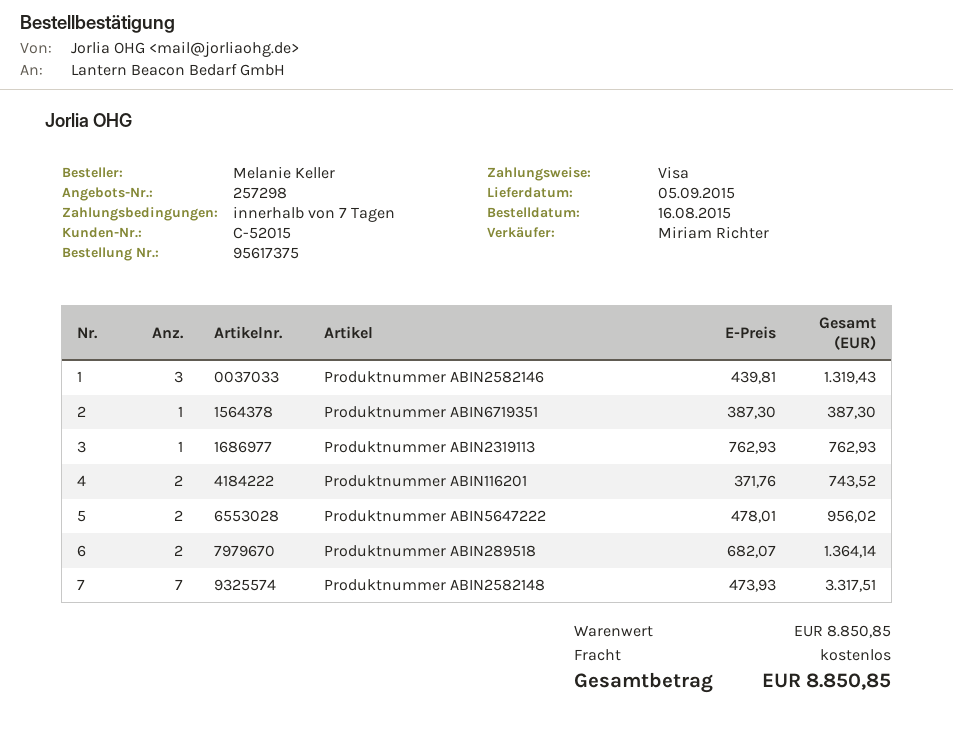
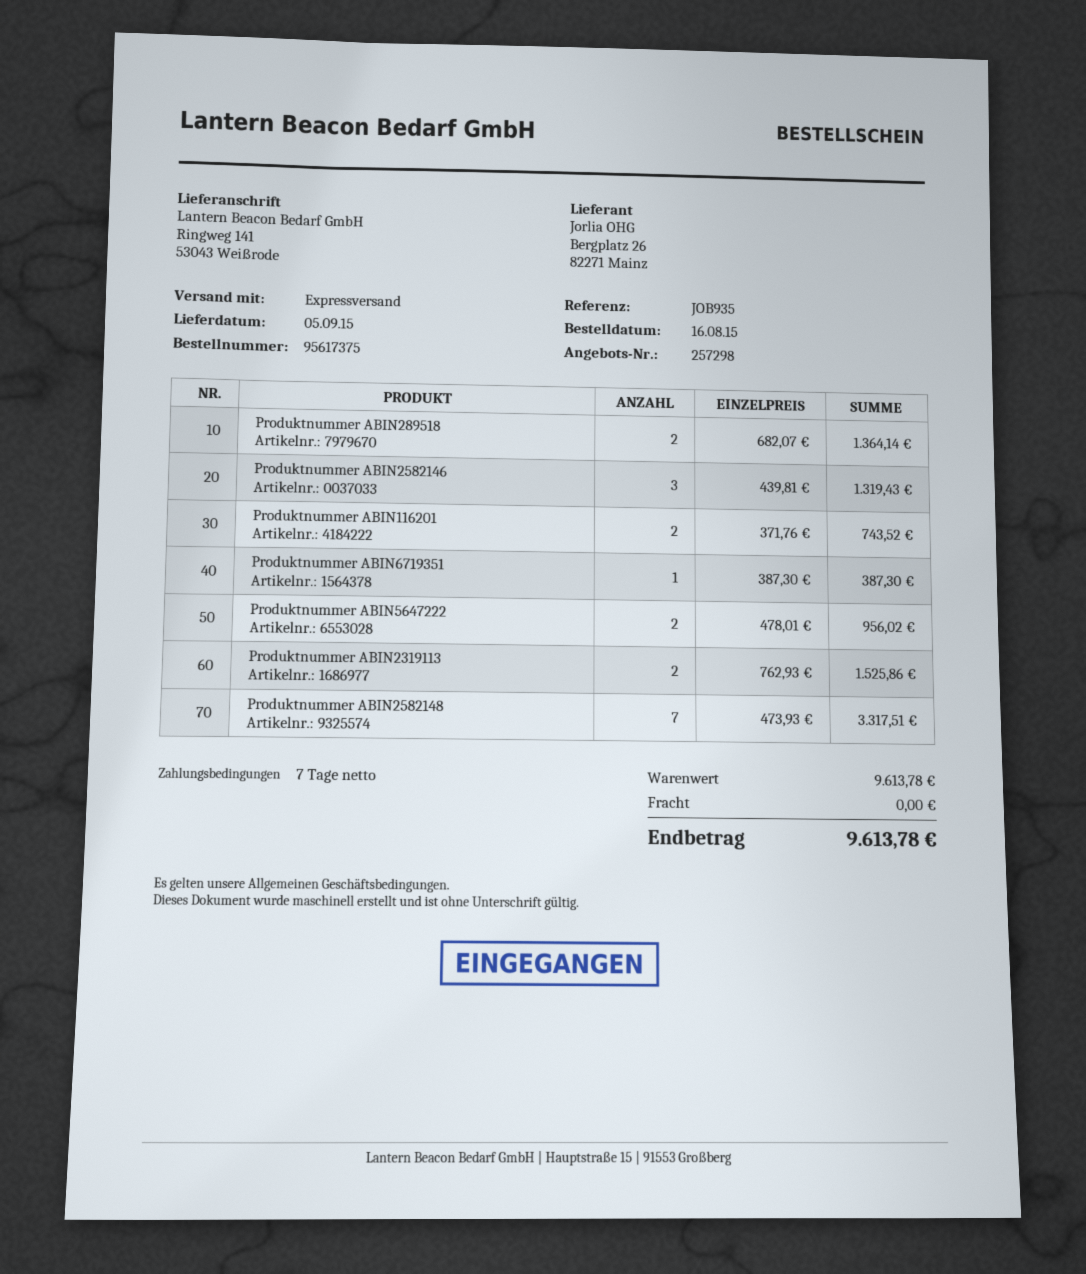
Produktnummer ABIN2319113: 1 x 762.93 = 762.93 -> 2 x 762.93 = 1525.86
subtotal: 8850.85 -> 9613.78
total: 8850.85 -> 9613.78

